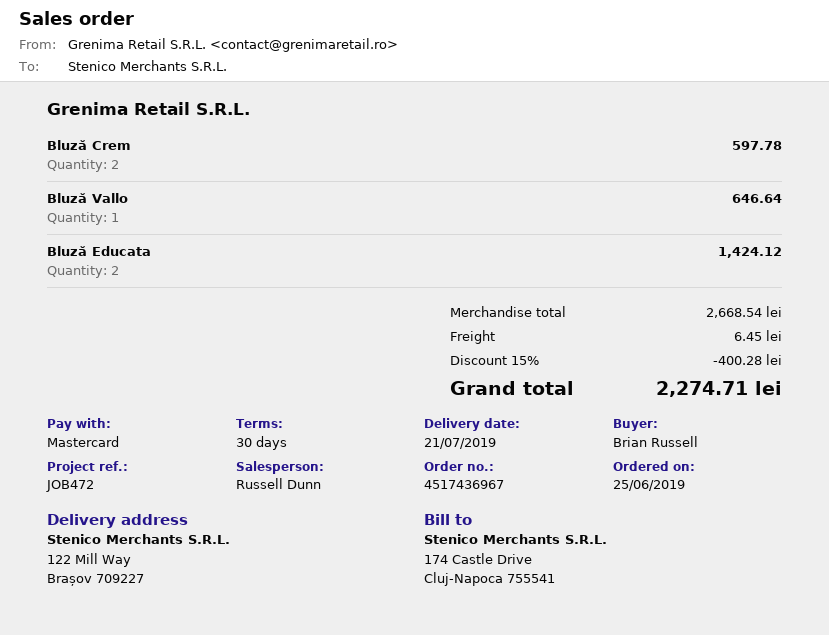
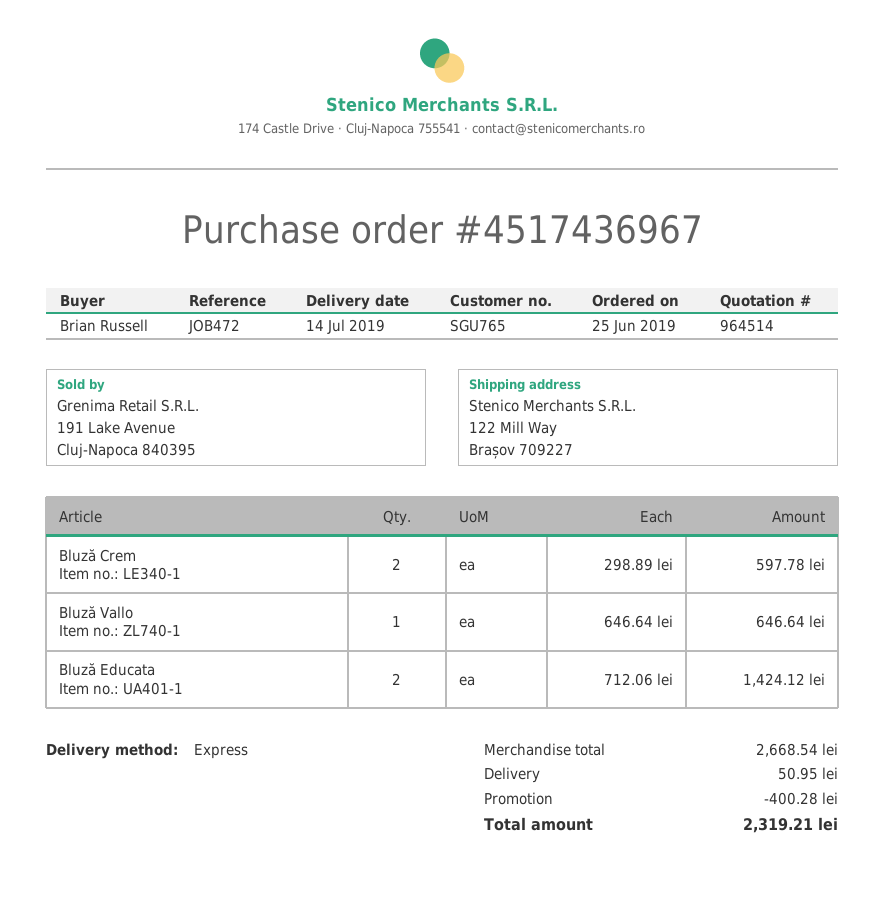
delivery date: 2019-07-21 -> 2019-07-14
shipping: 6.45 -> 50.95
total: 2274.71 -> 2319.21

